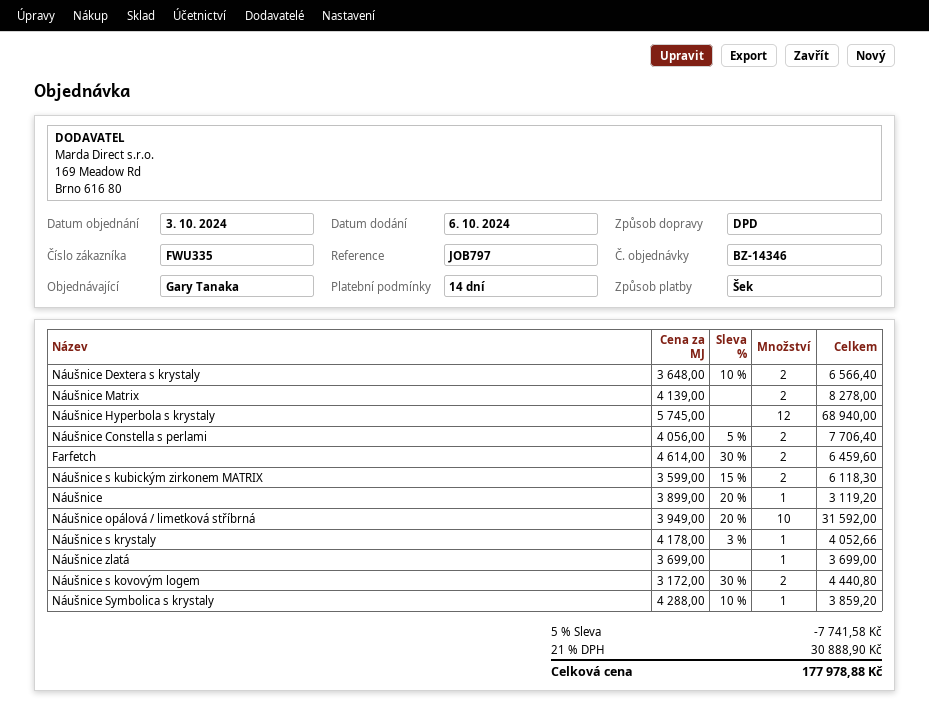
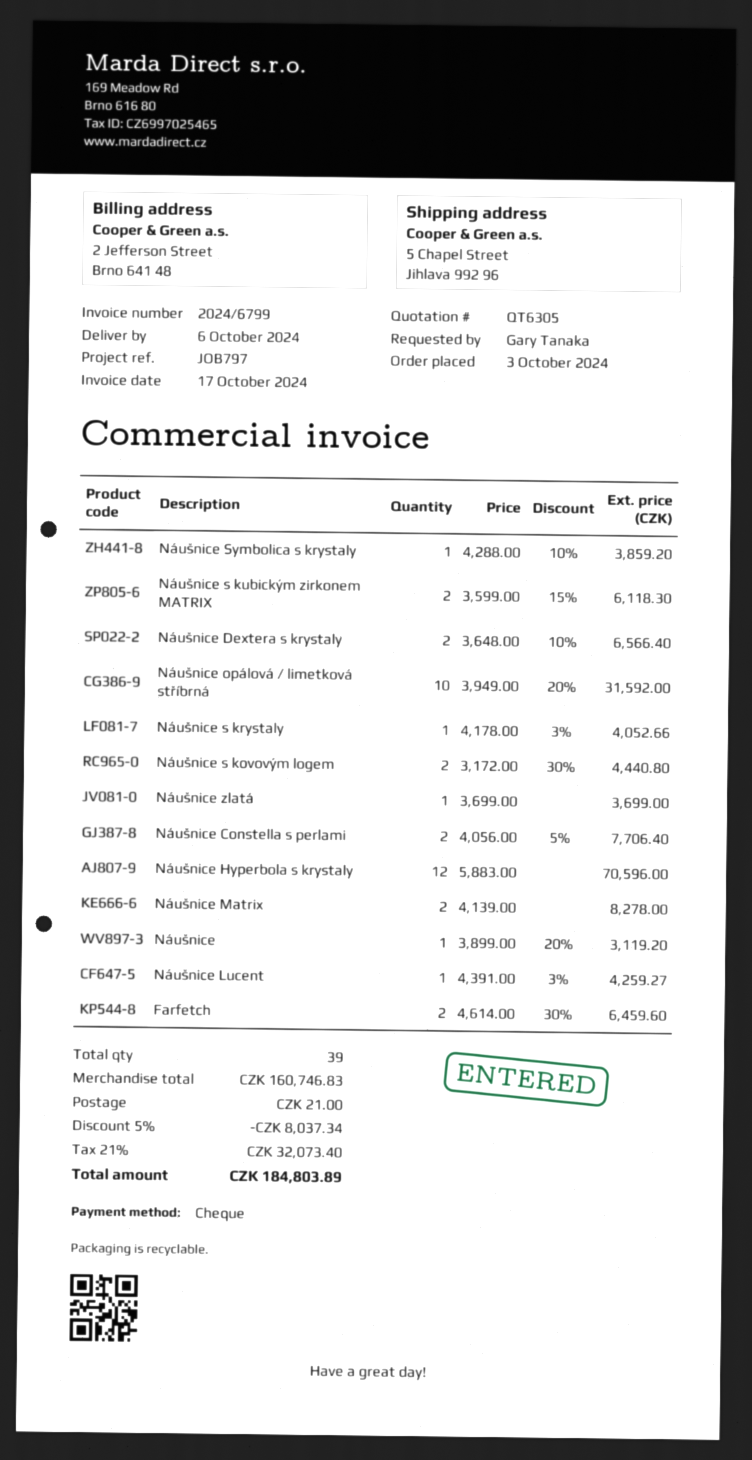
Náušnice Hyperbola s krystaly: 12 x 5745.00 = 68940.00 -> 12 x 5883.00 = 70596.00
Náušnice Lucent: none -> 1 x 4391.00 - 3% = 4259.27
discount: 5% = 7741.58 -> 5% = 8037.34
shipping: none -> 21.00
tax: 21% = 30888.90 -> 21% = 32073.40
total: 177978.88 -> 184803.89

